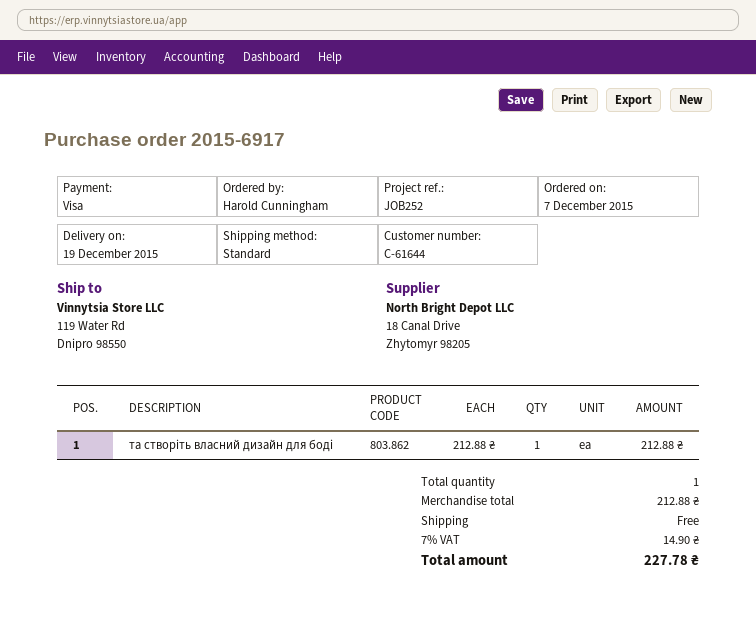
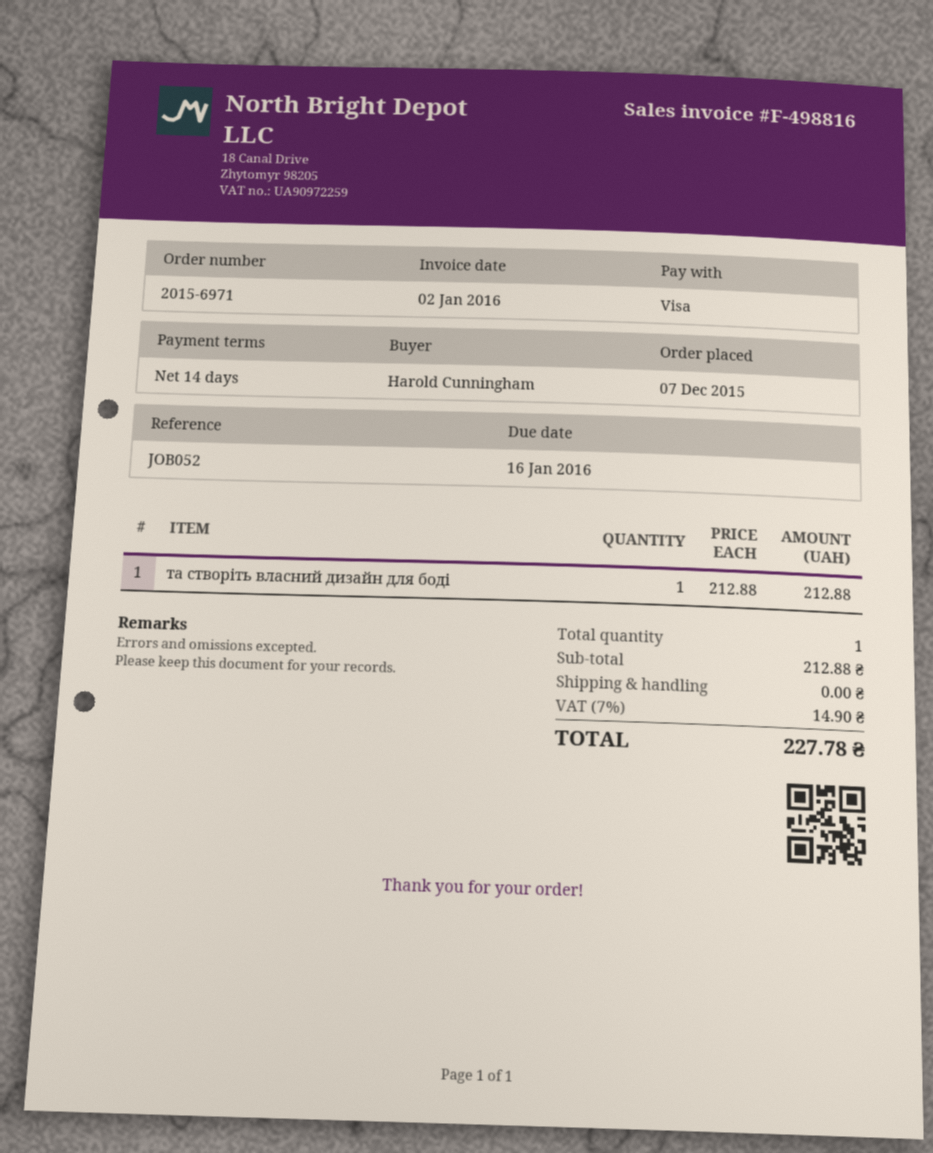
order number: 2015-6917 -> 2015-6971
reference: JOB252 -> JOB052

